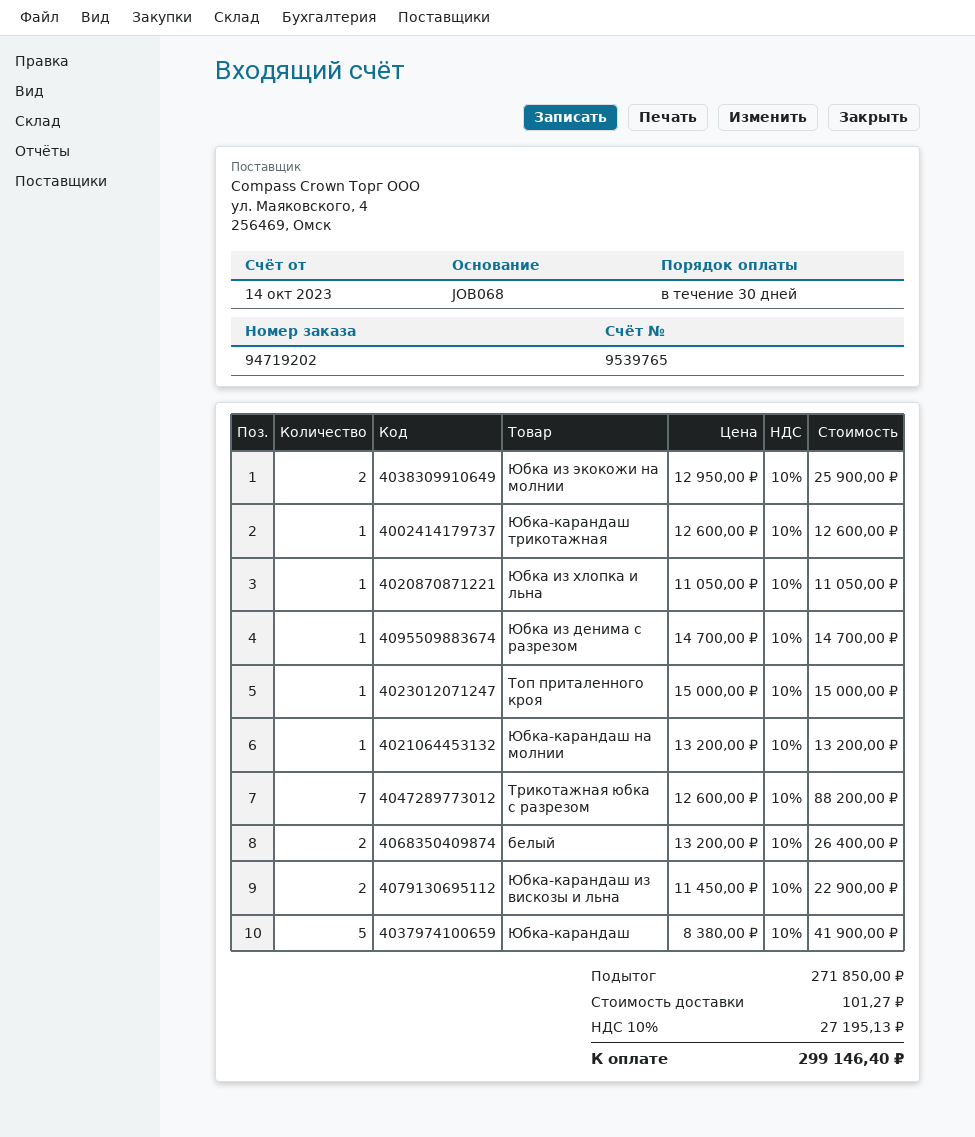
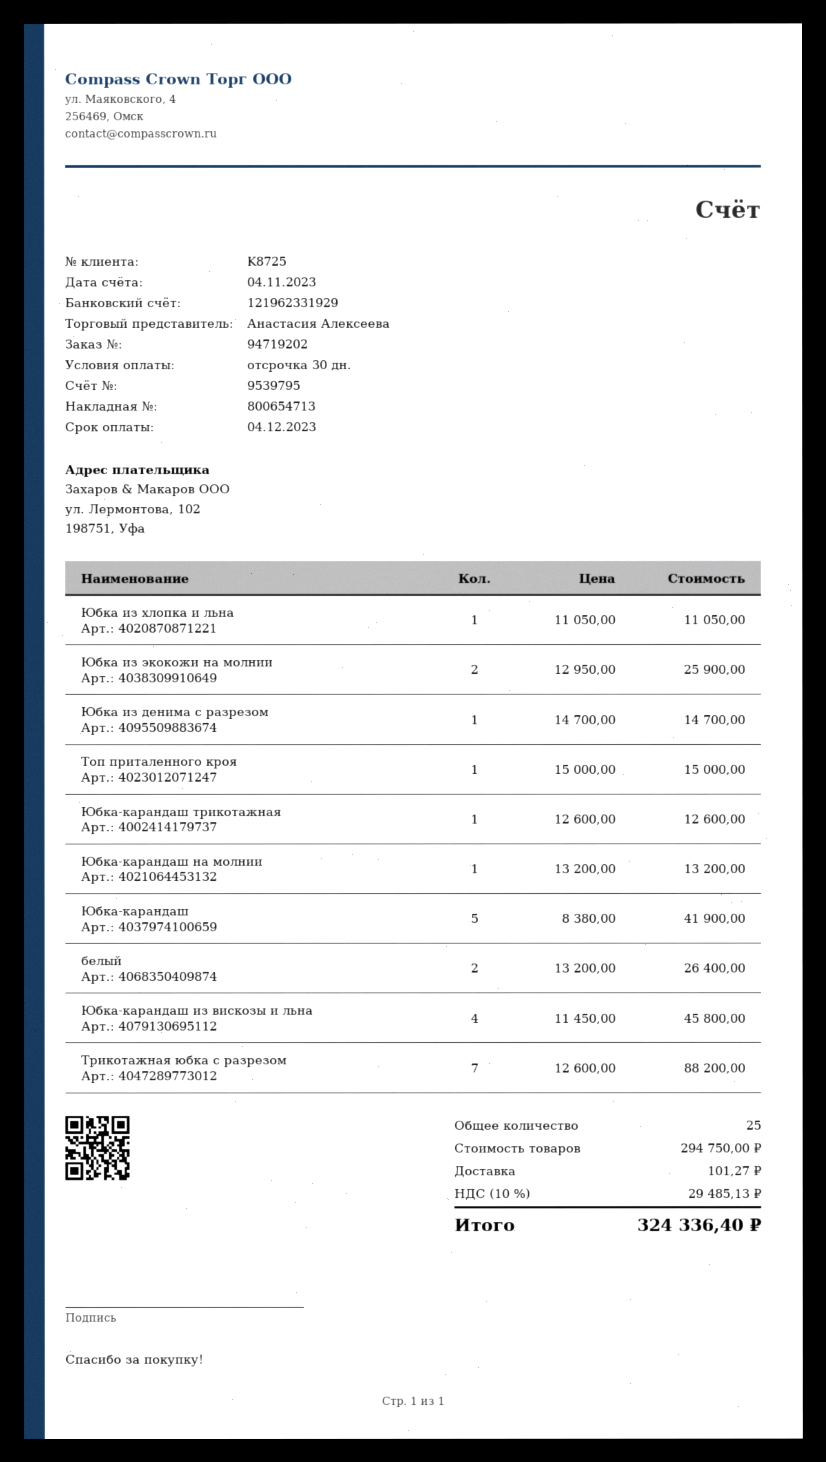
invoice number: 9539765 -> 9539795
invoice date: 2023-10-14 -> 2023-11-04
Юбка-карандаш из вискозы и льна: 2 x 11450.00 = 22900.00 -> 4 x 11450.00 = 45800.00
subtotal: 271850.00 -> 294750.00
tax: 10% = 27195.13 -> 10% = 29485.13
total: 299146.40 -> 324336.40

